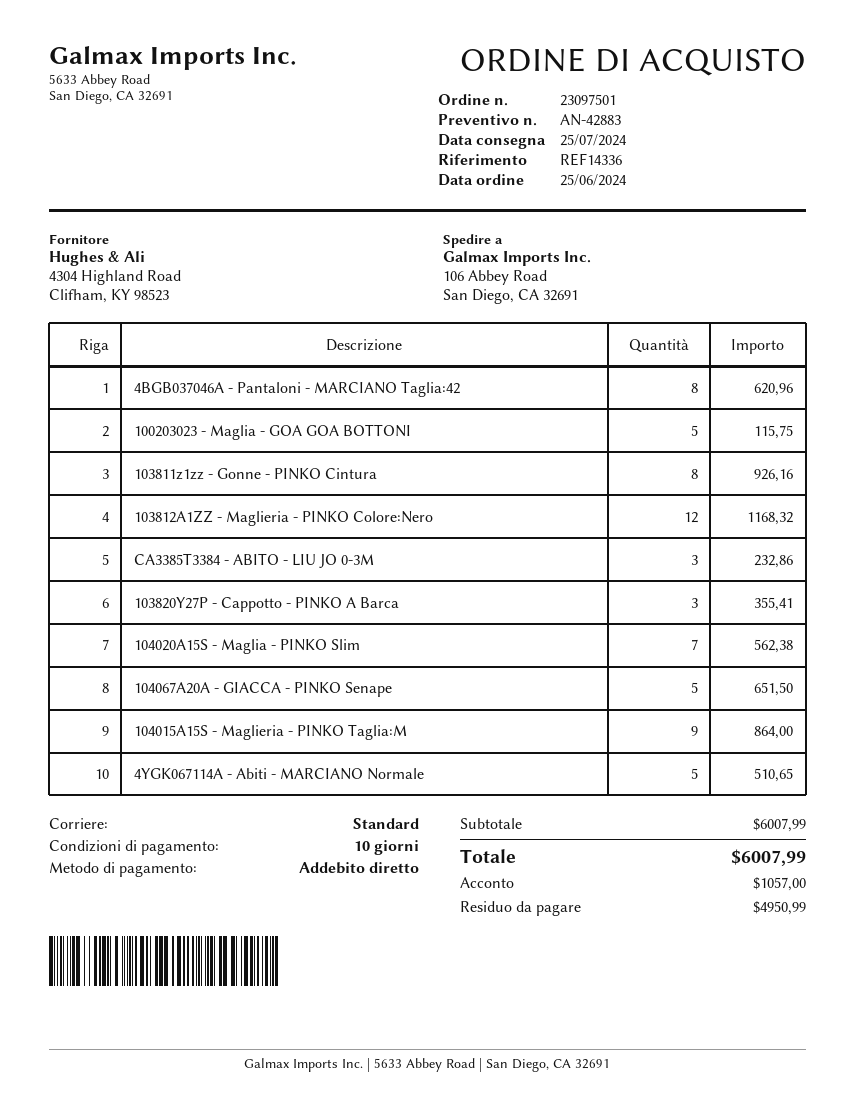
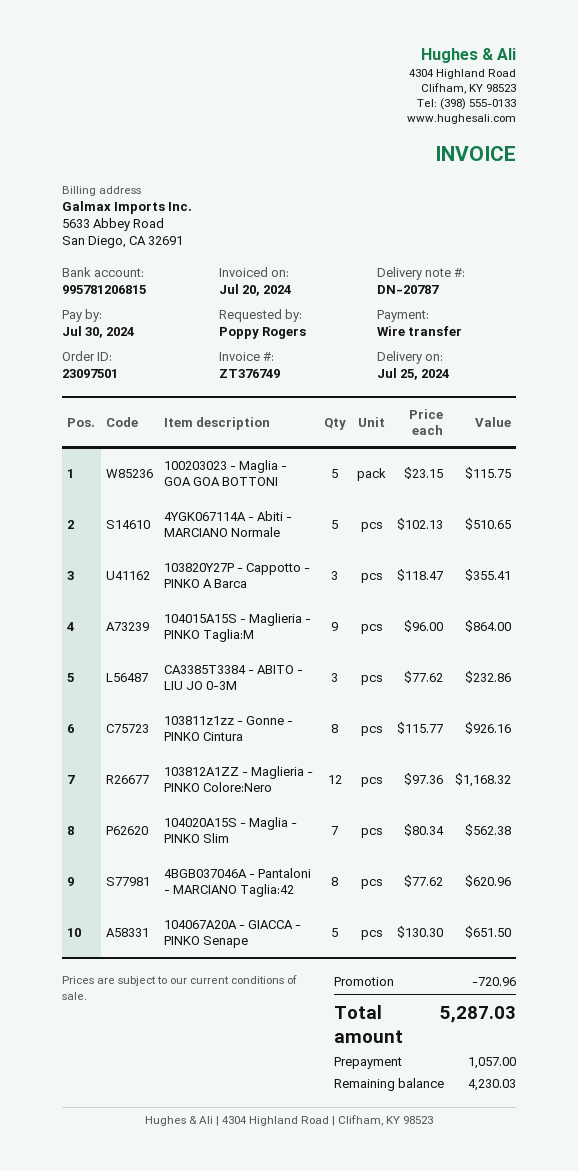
payment method: direct debit -> bank transfer
discount: none -> 720.96
total: 6007.99 -> 5287.03
balance: 4950.99 -> 4230.03

